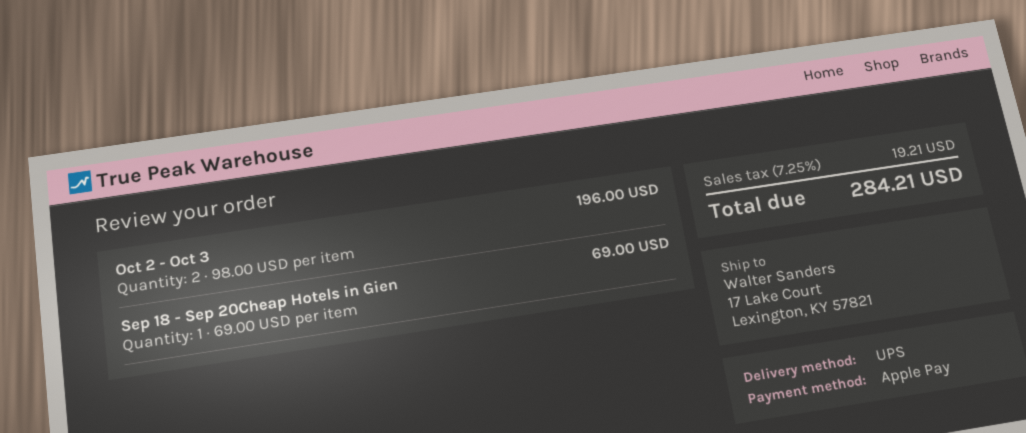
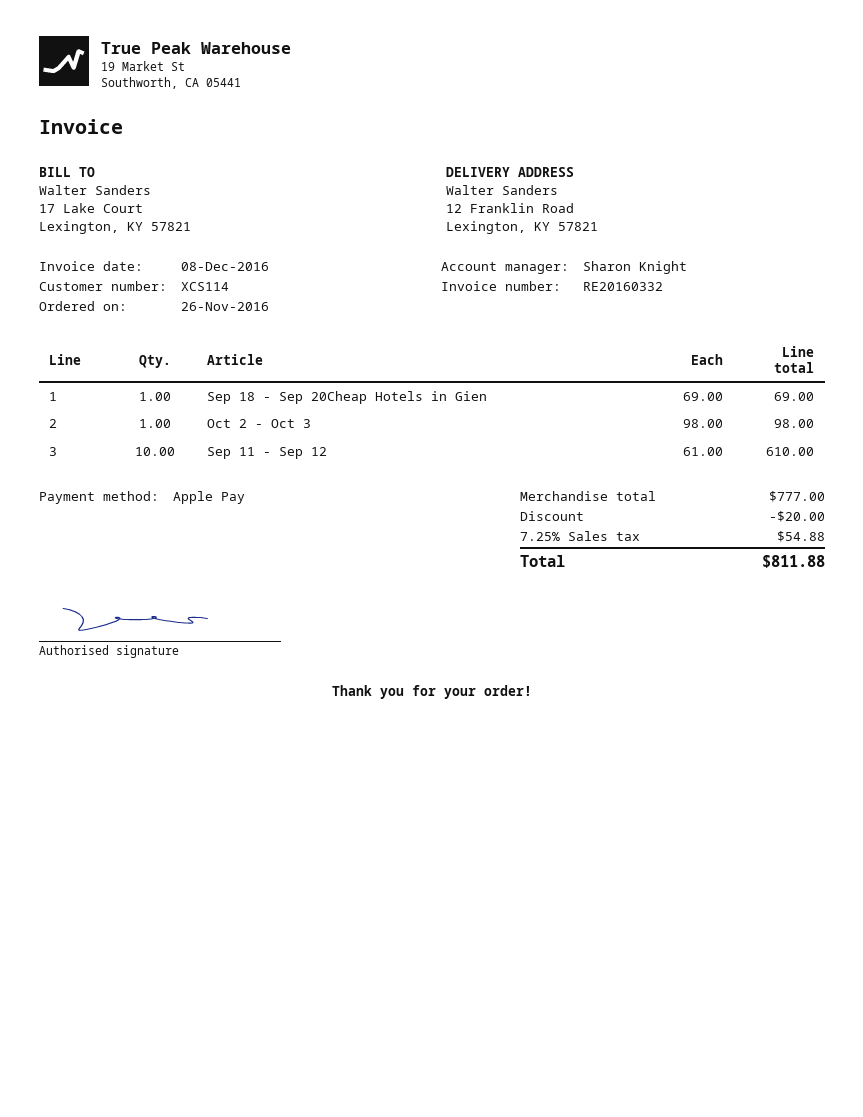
ship to: 17 Lake Court, Lexington, KY 57821 -> 12 Franklin Road, Lexington, KY 57821
Oct 2 - Oct 3: 2 x 98.00 = 196.00 -> 1 x 98.00 = 98.00
Sep 11 - Sep 12: none -> 10 x 61.00 = 610.00
discount: none -> 20.00
tax: 7.25% = 19.21 -> 7.25% = 54.88
total: 284.21 -> 811.88

